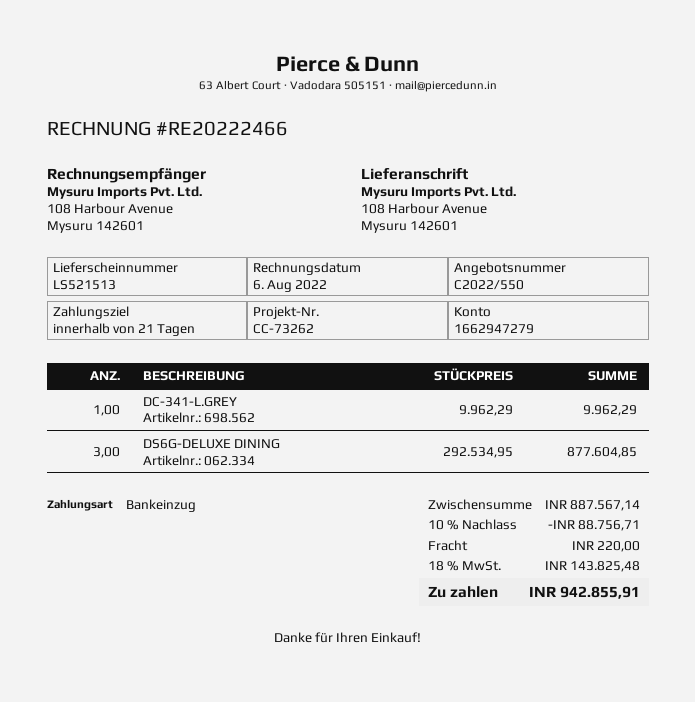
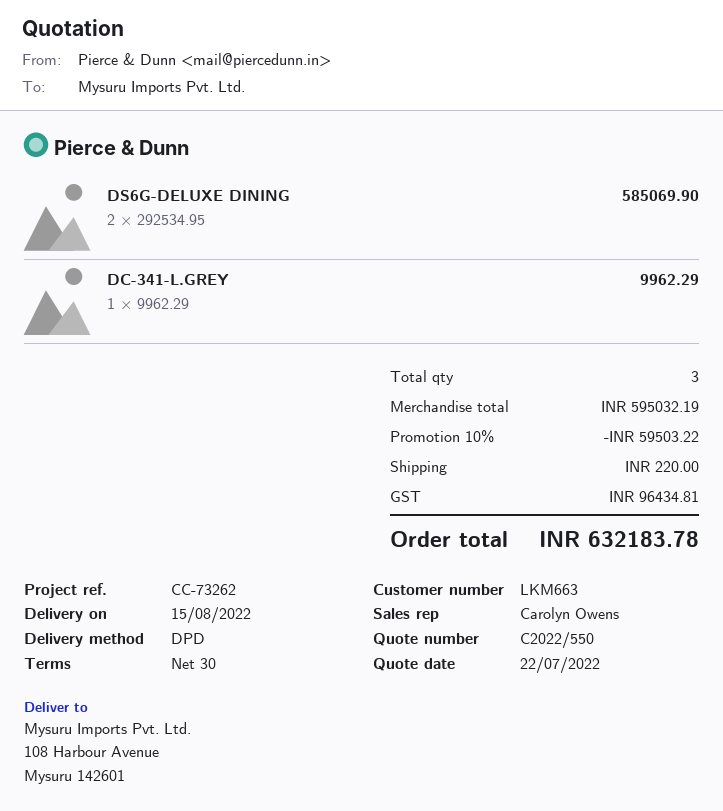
payment terms: 21 days -> 30 days
DS6G-DELUXE DINING: 3 x 292534.95 = 877604.85 -> 2 x 292534.95 = 585069.90
subtotal: 887567.14 -> 595032.19
discount: 10% = 88756.71 -> 10% = 59503.22
tax: 143825.48 -> 96434.81
total: 942855.91 -> 632183.78

